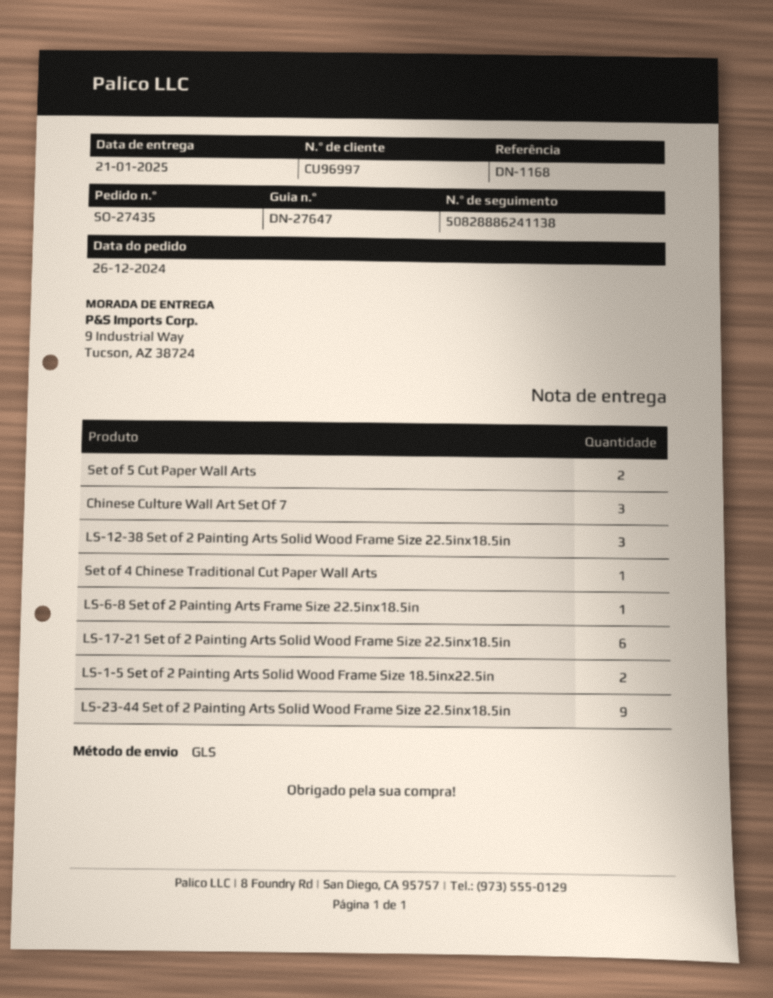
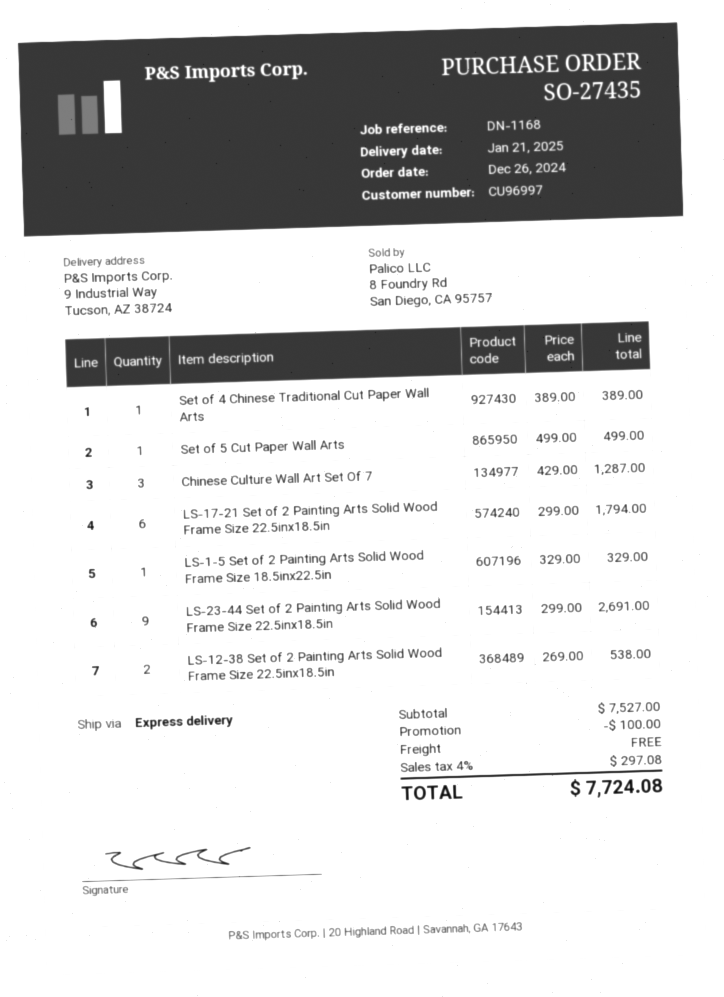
shipping method: GLS -> express
Set of 5 Cut Paper Wall Arts: 2 -> 1
LS-12-38 Set of 2 Painting Arts Solid Wood Frame Size 22.5inx18.5in: 3 -> 2
LS-6-8 Set of 2 Painting Arts Frame Size 22.5inx18.5in: 1 -> none
LS-1-5 Set of 2 Painting Arts Solid Wood Frame Size 18.5inx22.5in: 2 -> 1

